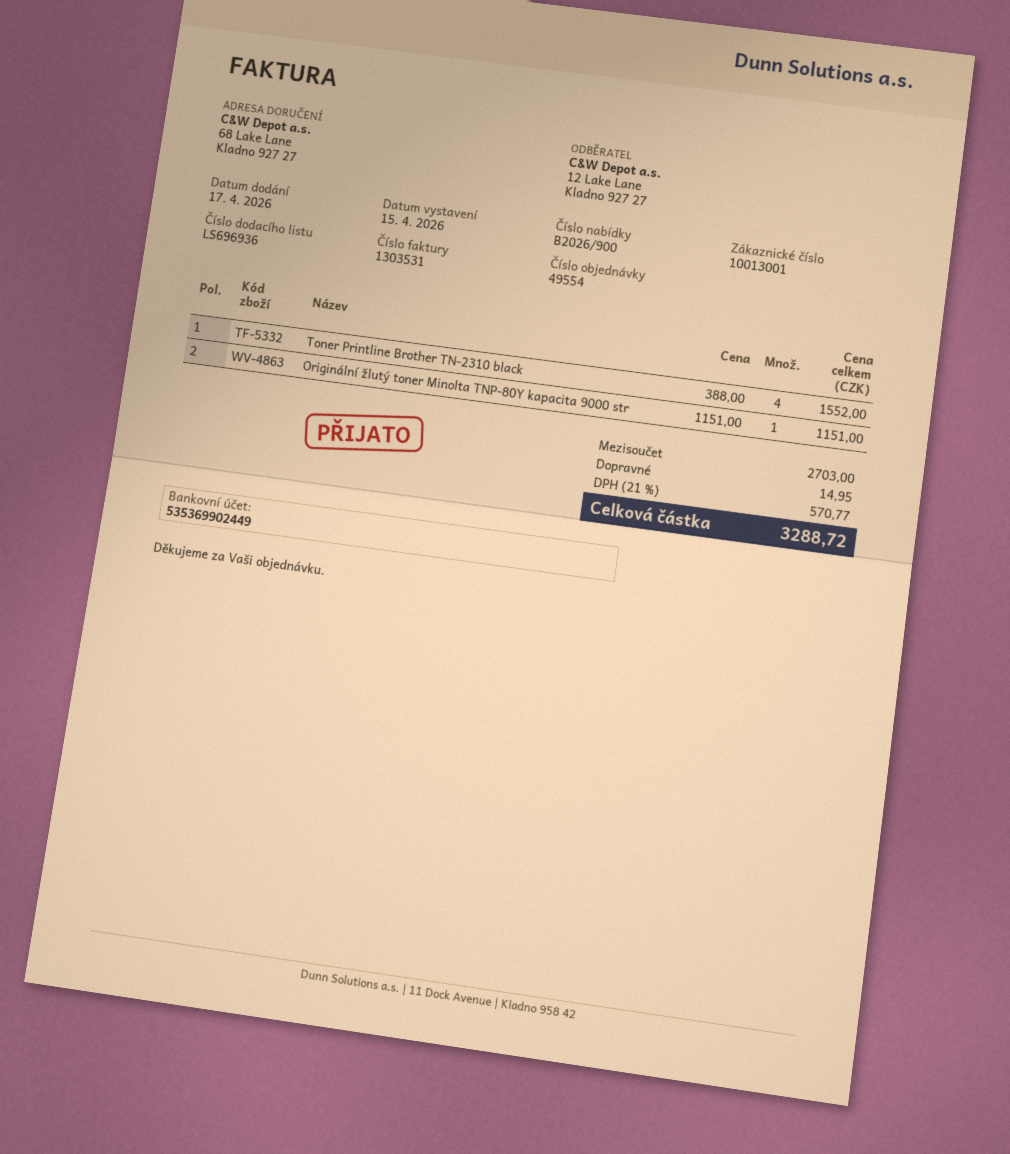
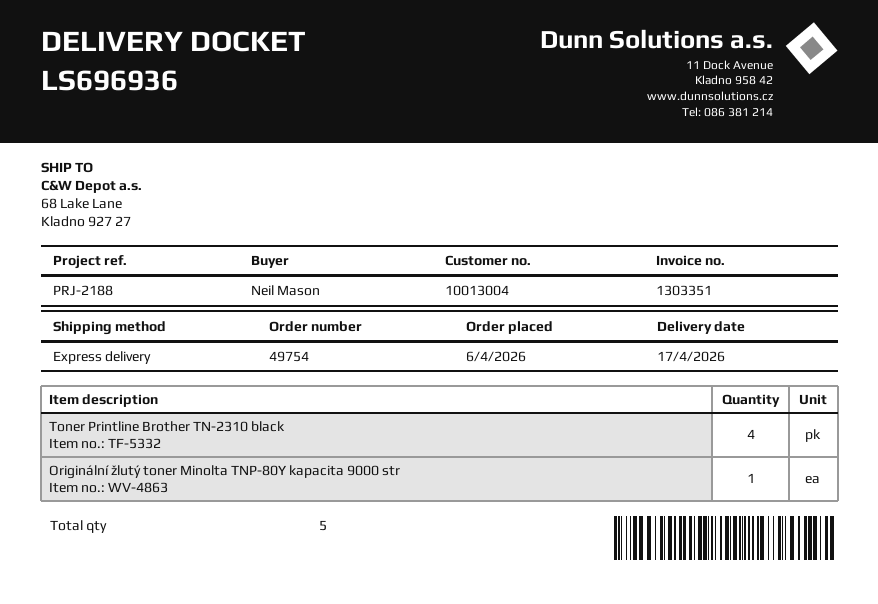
order number: 49554 -> 49754
invoice number: 1303531 -> 1303351
customer number: 10013001 -> 10013004

